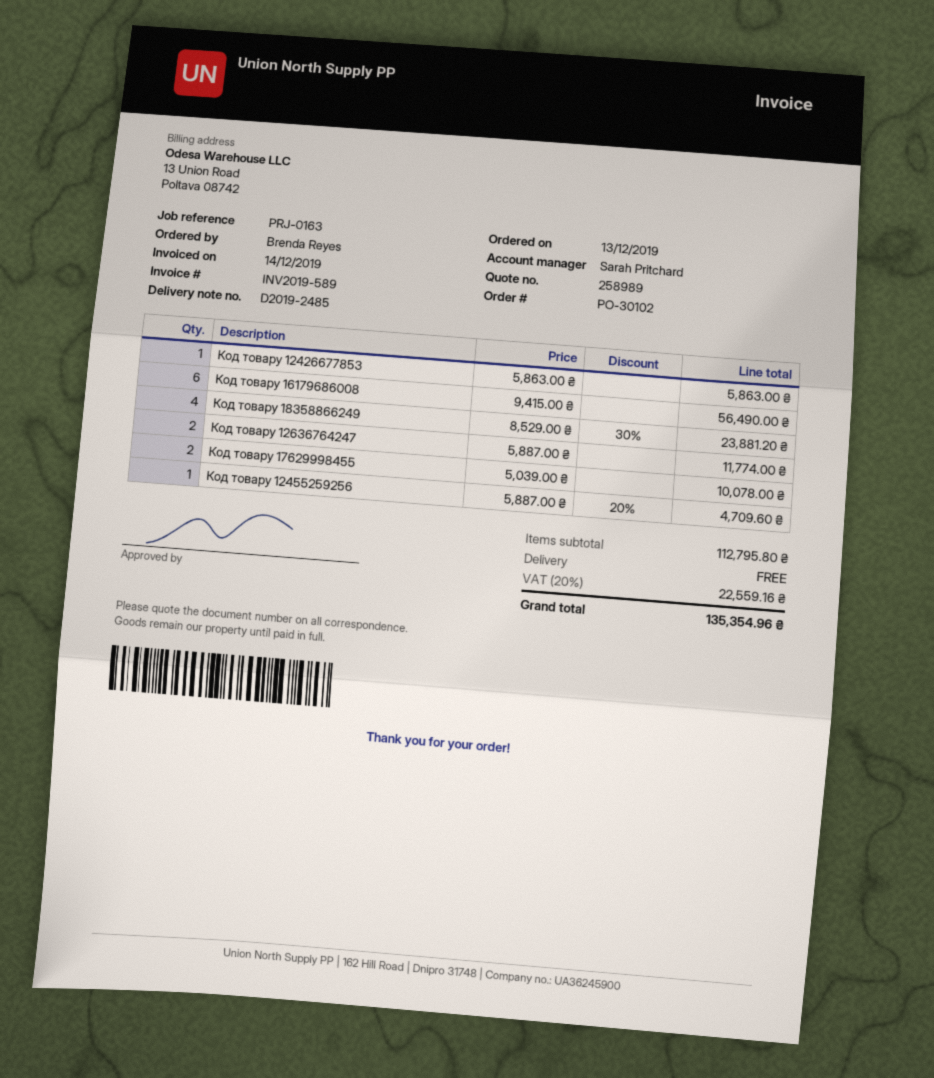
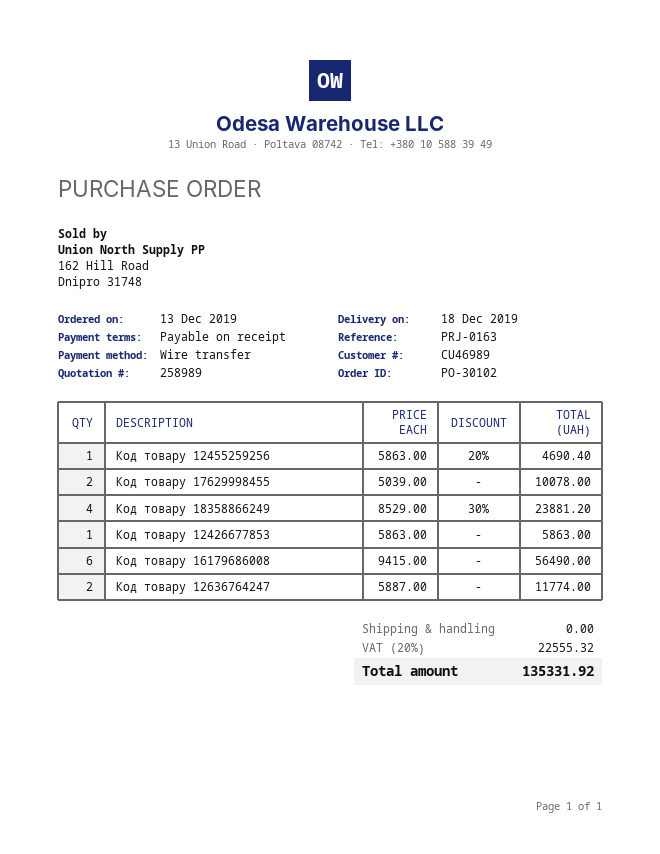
Код товару 12455259256: 1 x 5887.00 - 20% = 4709.60 -> 1 x 5863.00 - 20% = 4690.40
tax: 20% = 22559.16 -> 20% = 22555.32
total: 135354.96 -> 135331.92

